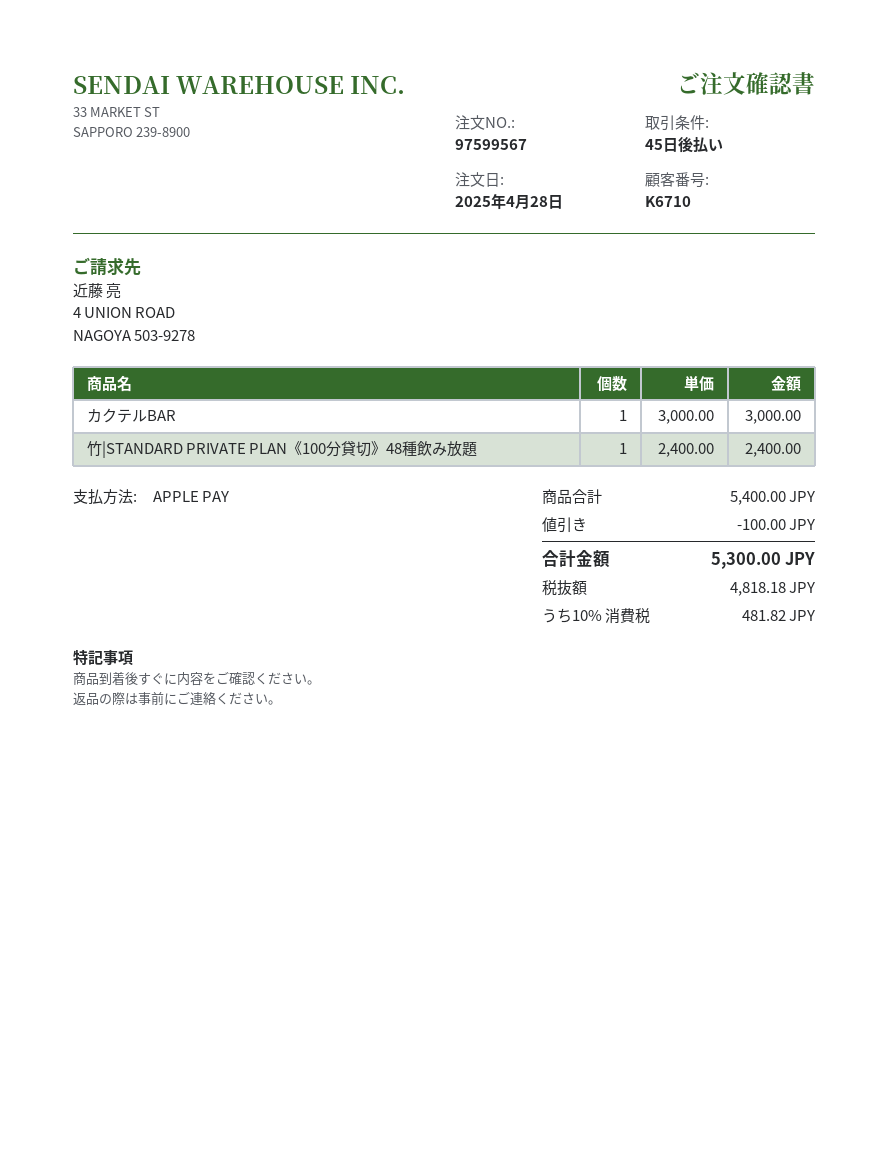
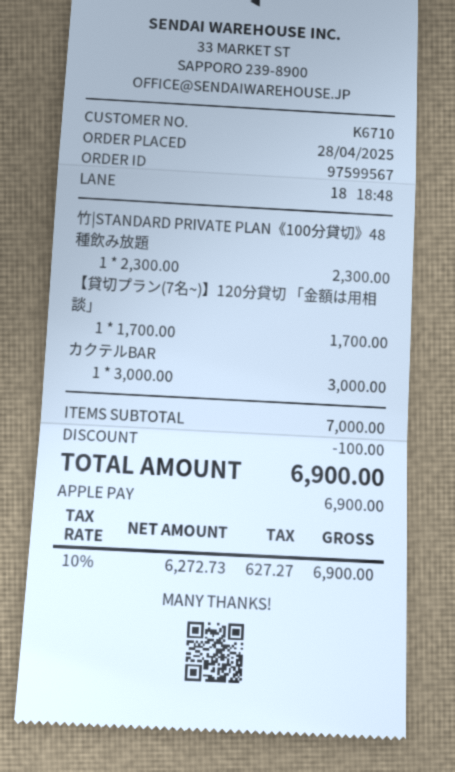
竹|STANDARD PRIVATE PLAN《100分貸切》48種飲み放題: 1 x 2400.00 = 2400.00 -> 1 x 2300.00 = 2300.00
【貸切プラン(7名~)】120分貸切 「金額は用相談」: none -> 1 x 1700.00 = 1700.00
subtotal: 5400.00 -> 7000.00
net: 4818.18 -> 6272.73
tax: 10% = 481.82 -> 10% = 627.27
total: 5300.00 -> 6900.00

